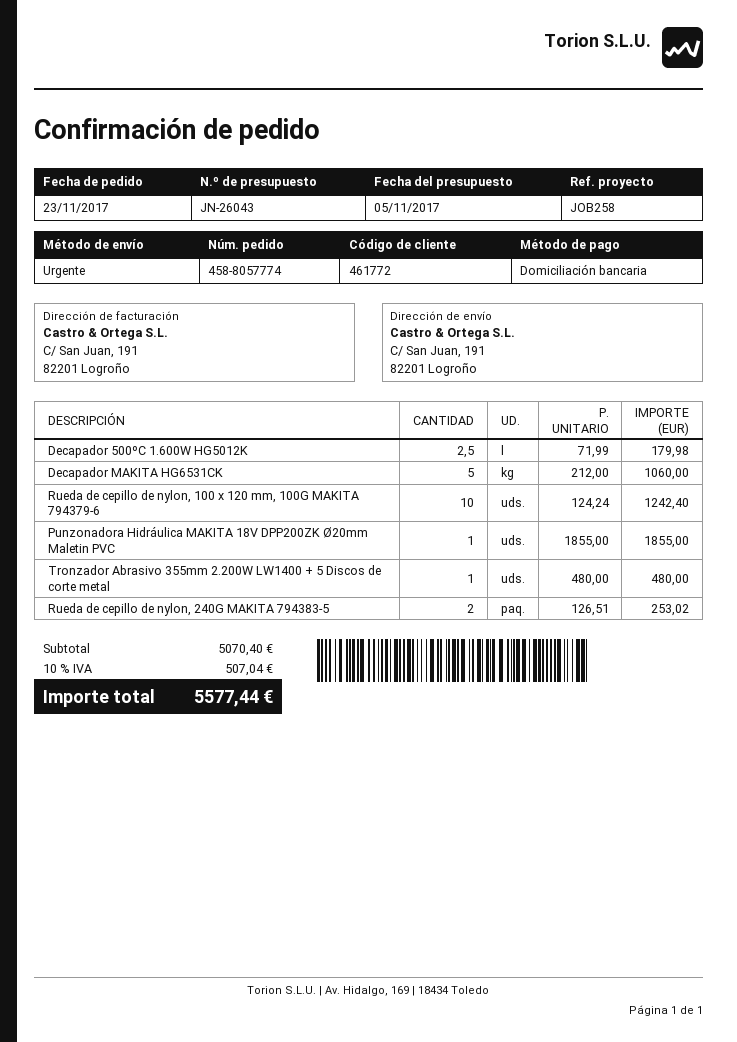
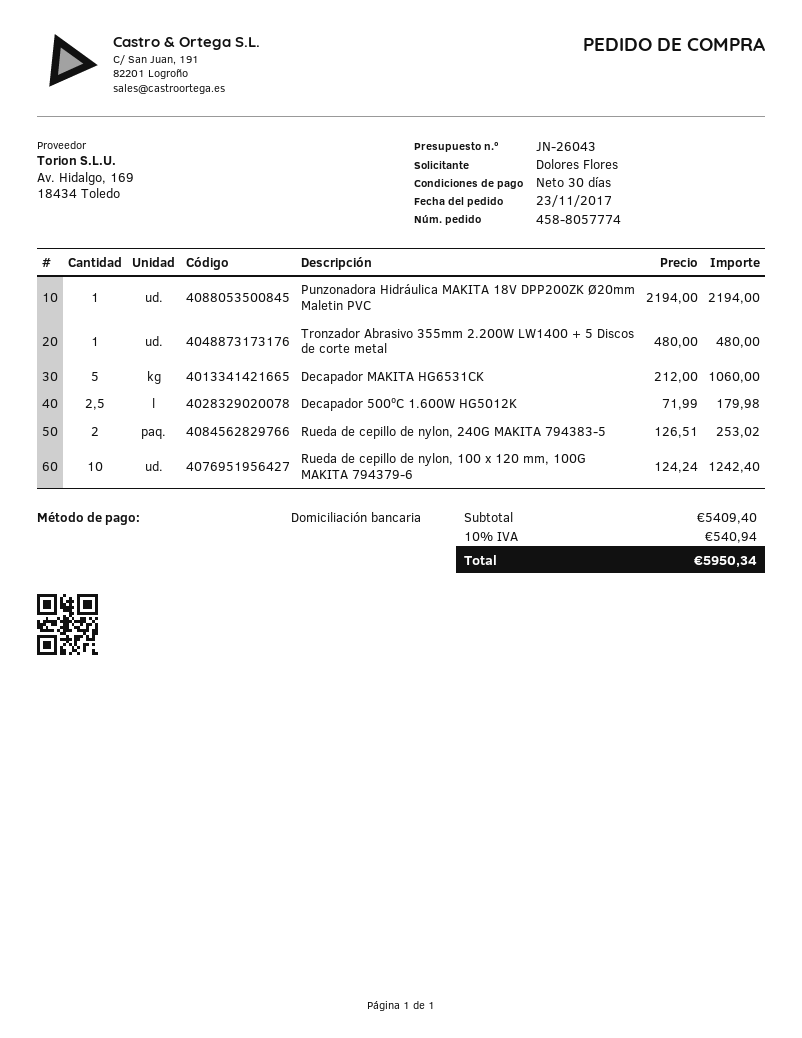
Punzonadora Hidráulica MAKITA 18V DPP200ZK Ø20mm Maletin PVC: 1 x 1855.00 = 1855.00 -> 1 x 2194.00 = 2194.00
subtotal: 5070.40 -> 5409.40
tax: 10% = 507.04 -> 10% = 540.94
total: 5577.44 -> 5950.34

